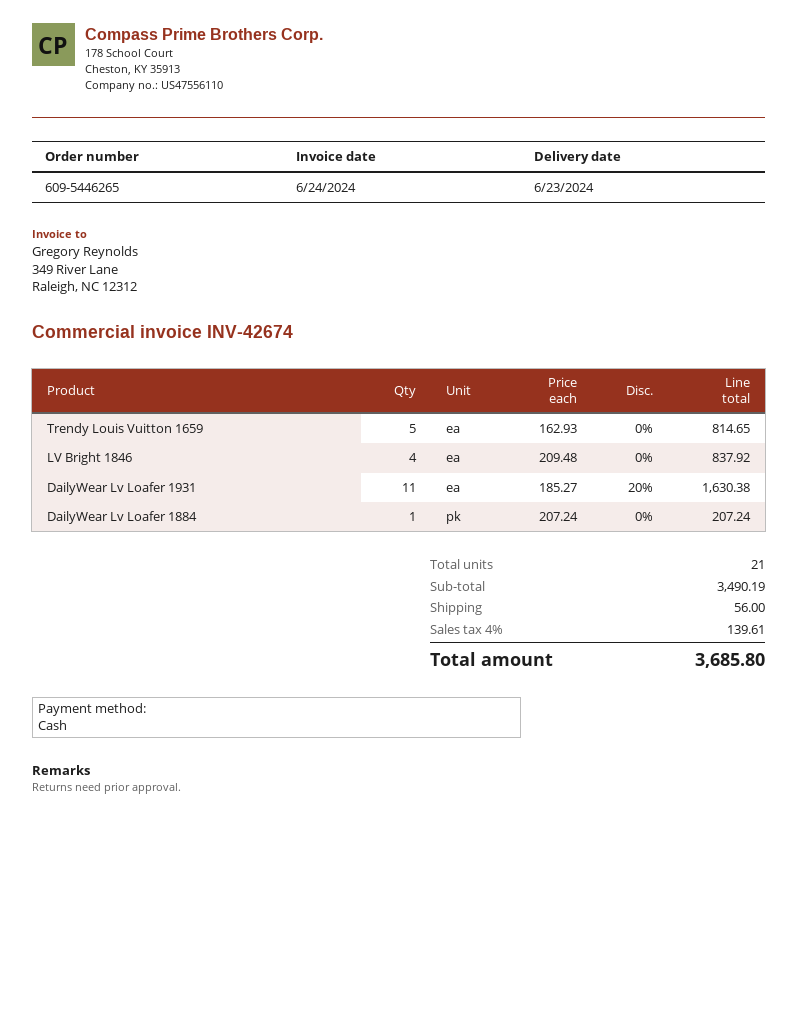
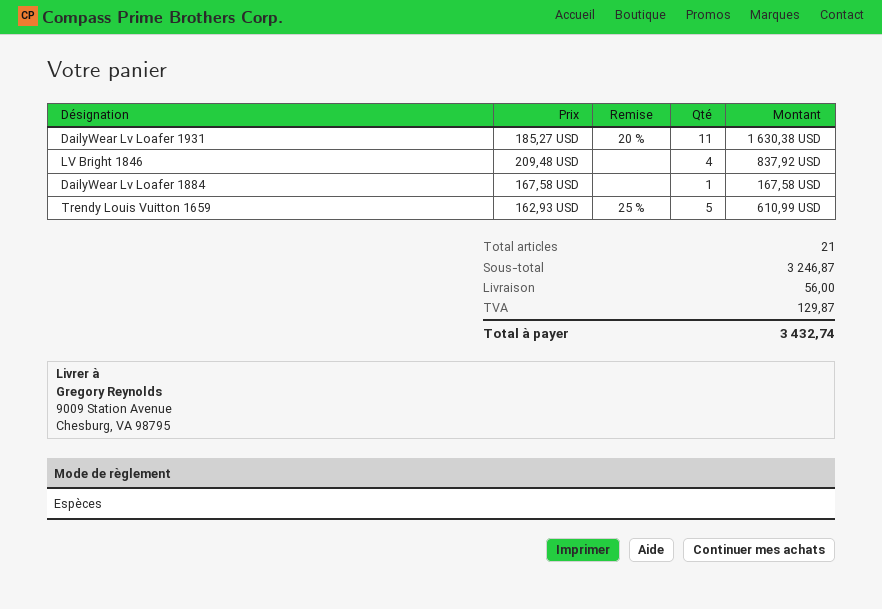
Trendy Louis Vuitton 1659: 5 x 162.93 = 814.65 -> 5 x 162.93 - 25% = 610.99
DailyWear Lv Loafer 1884: 1 x 207.24 = 207.24 -> 1 x 167.58 = 167.58
subtotal: 3490.19 -> 3246.87
tax: 139.61 -> 129.87
total: 3685.80 -> 3432.74

